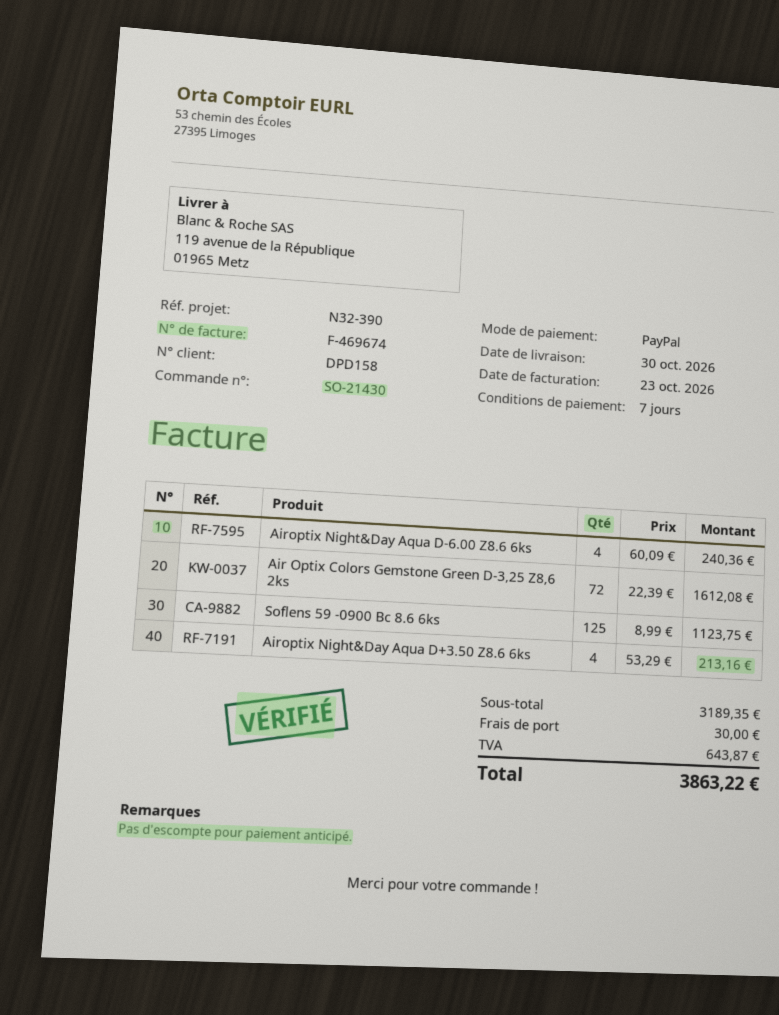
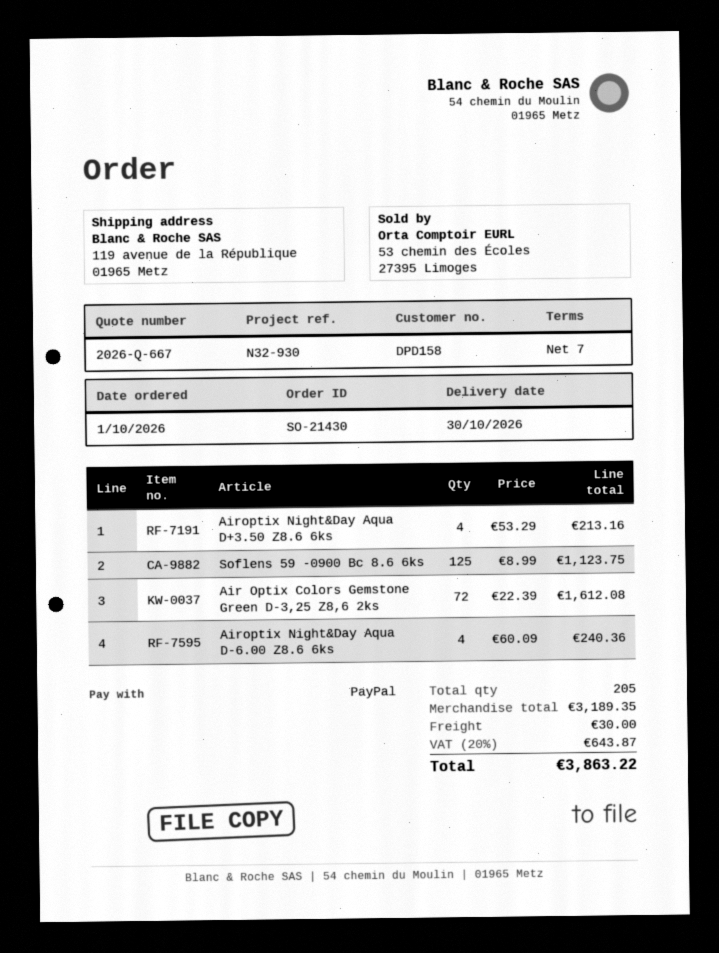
reference: N32-390 -> N32-930

